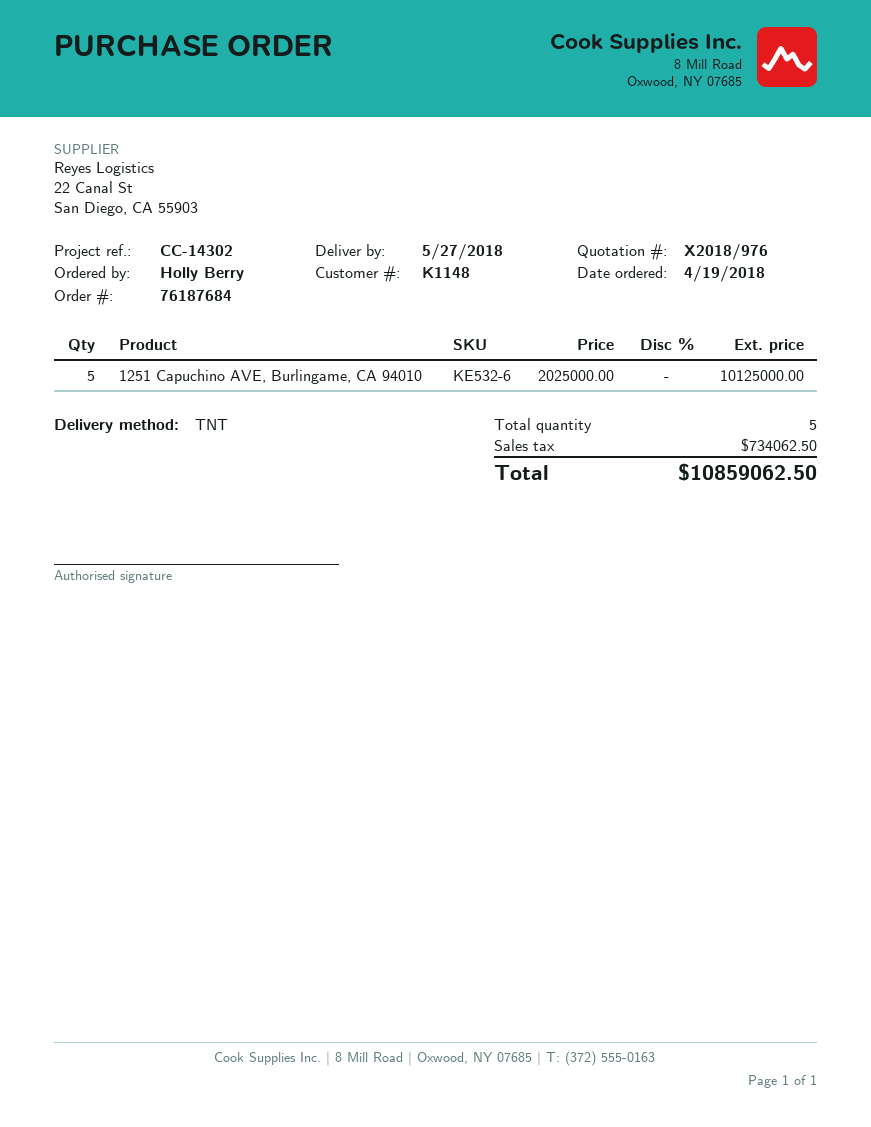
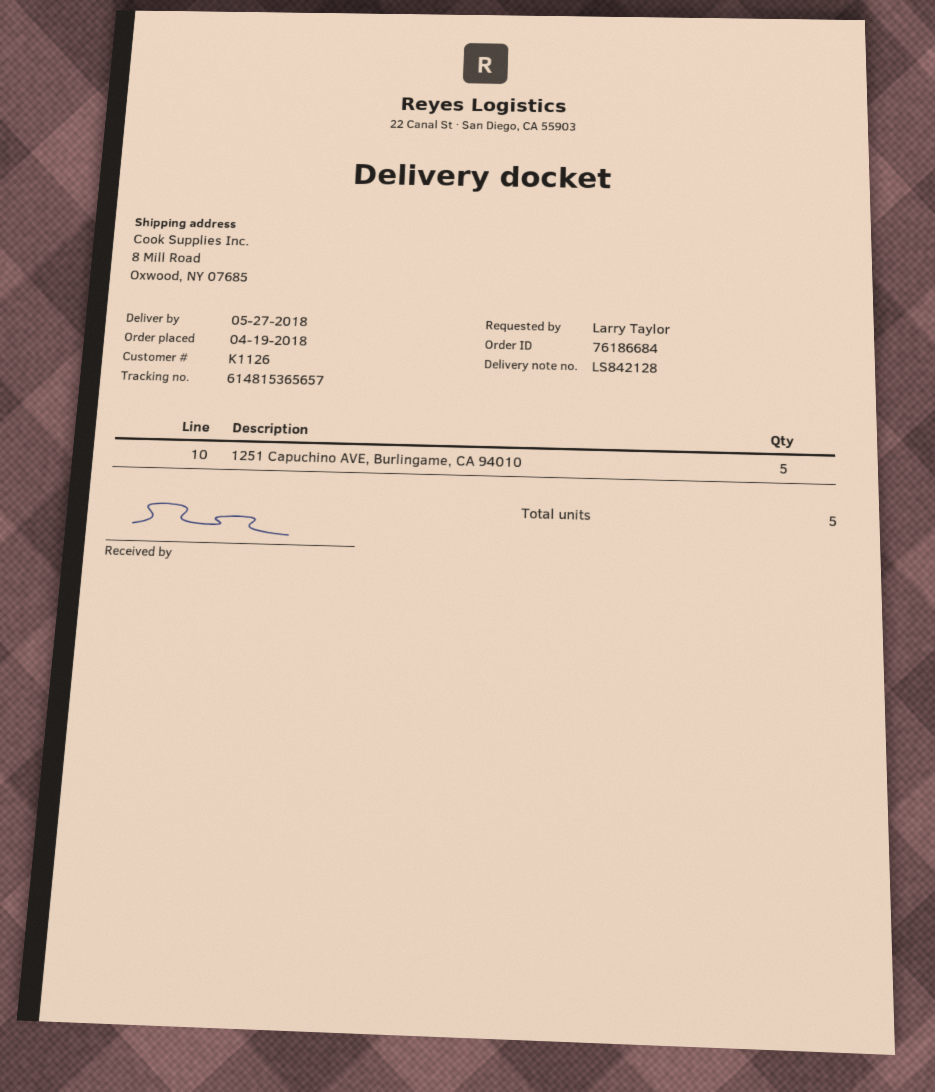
order number: 76187684 -> 76186684
customer number: K1148 -> K1126
ordered by: Holly Berry -> Larry Taylor

